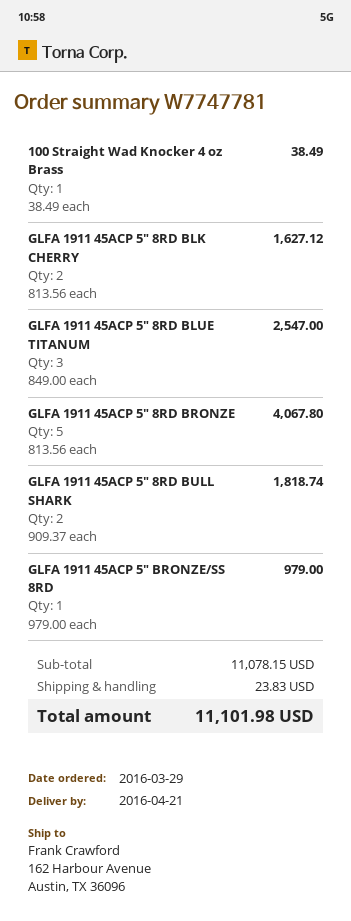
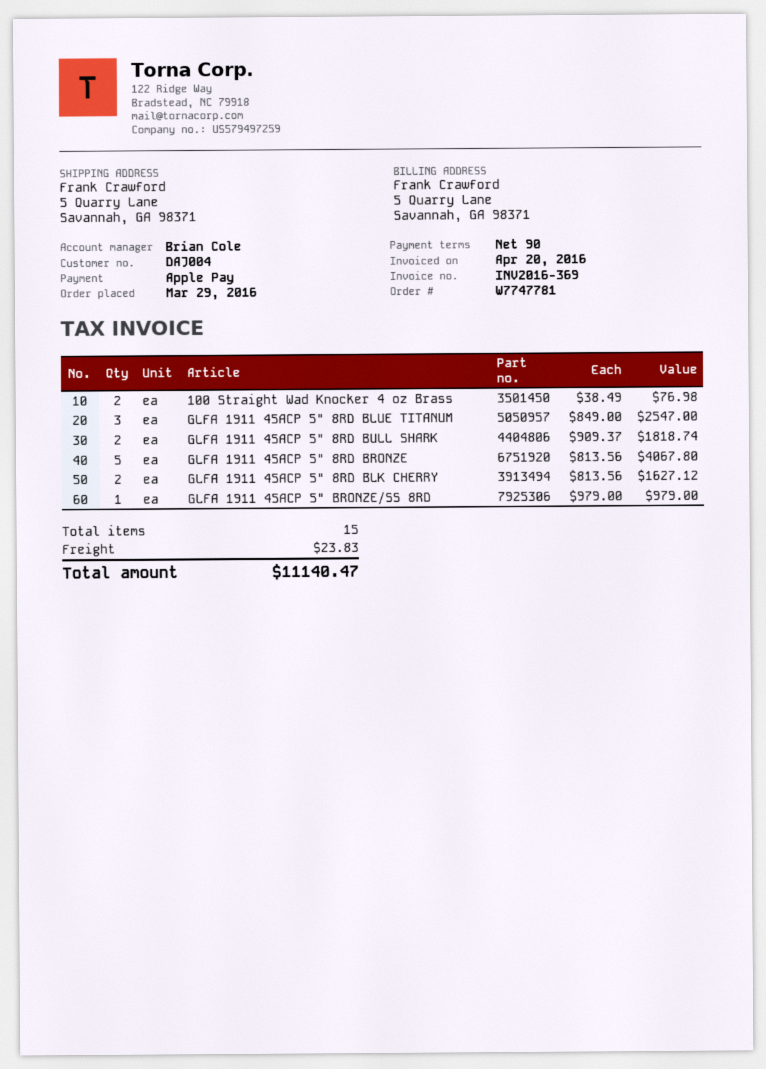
ship to: 162 Harbour Avenue, Austin, TX 36096 -> 5 Quarry Lane, Savannah, GA 98371
100 Straight Wad Knocker 4 oz Brass: 1 x 38.49 = 38.49 -> 2 x 38.49 = 76.98
total: 11101.98 -> 11140.47

